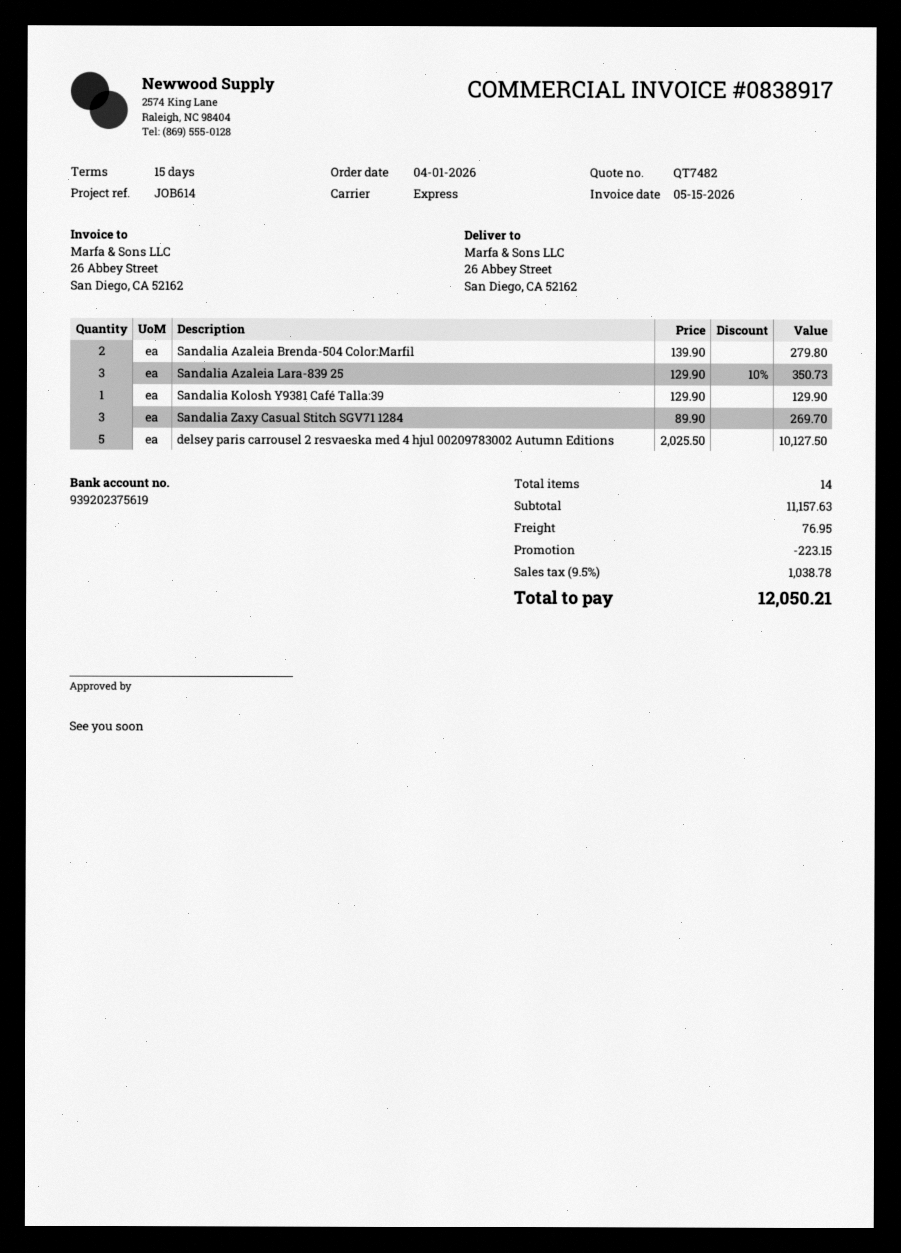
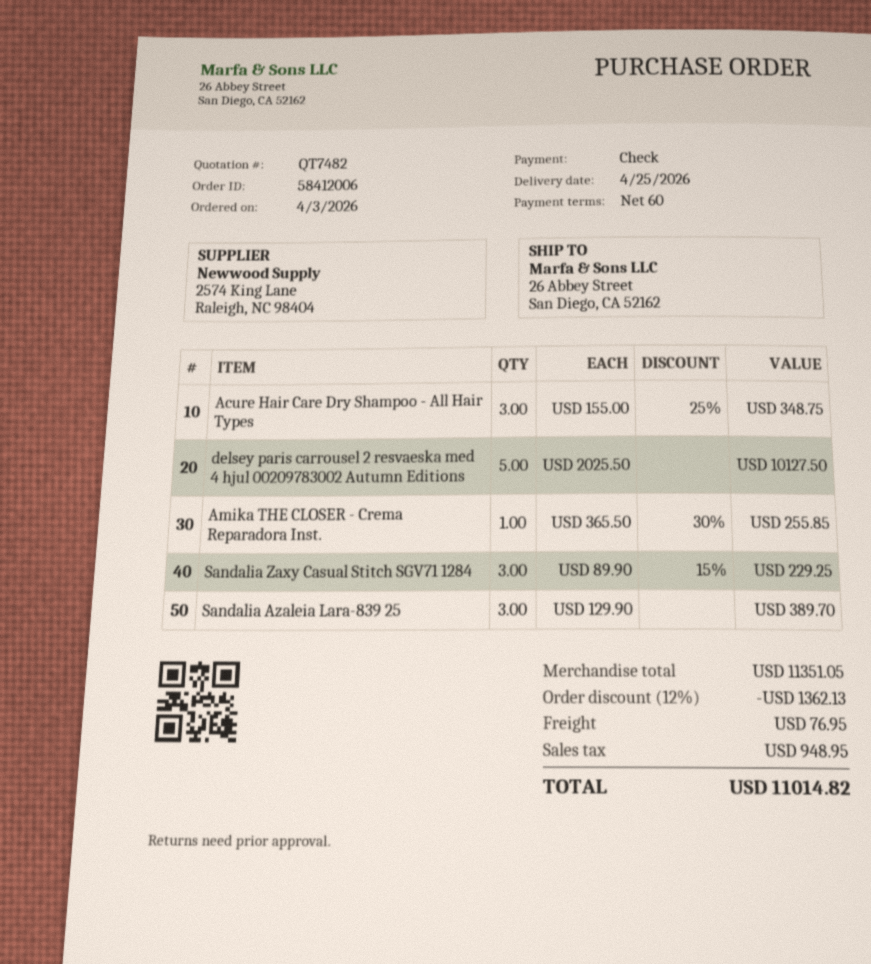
order date: 2026-04-01 -> 2026-04-03
payment terms: 15 days -> 60 days
Sandalia Azaleia Brenda-504 Color:Marfil: 2 x 139.90 = 279.80 -> none
Sandalia Azaleia Lara-839 25: 3 x 129.90 - 10% = 350.73 -> 3 x 129.90 = 389.70
Sandalia Kolosh Y9381 Café Talla:39: 1 x 129.90 = 129.90 -> none
Sandalia Zaxy Casual Stitch SGV71 1284: 3 x 89.90 = 269.70 -> 3 x 89.90 - 15% = 229.25
Acure Hair Care Dry Shampoo - All Hair Types: none -> 3 x 155.00 - 25% = 348.75
Amika THE CLOSER - Crema Reparadora Inst.: none -> 1 x 365.50 - 30% = 255.85
subtotal: 11157.63 -> 11351.05
discount: 223.15 -> 1362.13
tax: 1038.78 -> 948.95
total: 12050.21 -> 11014.82

